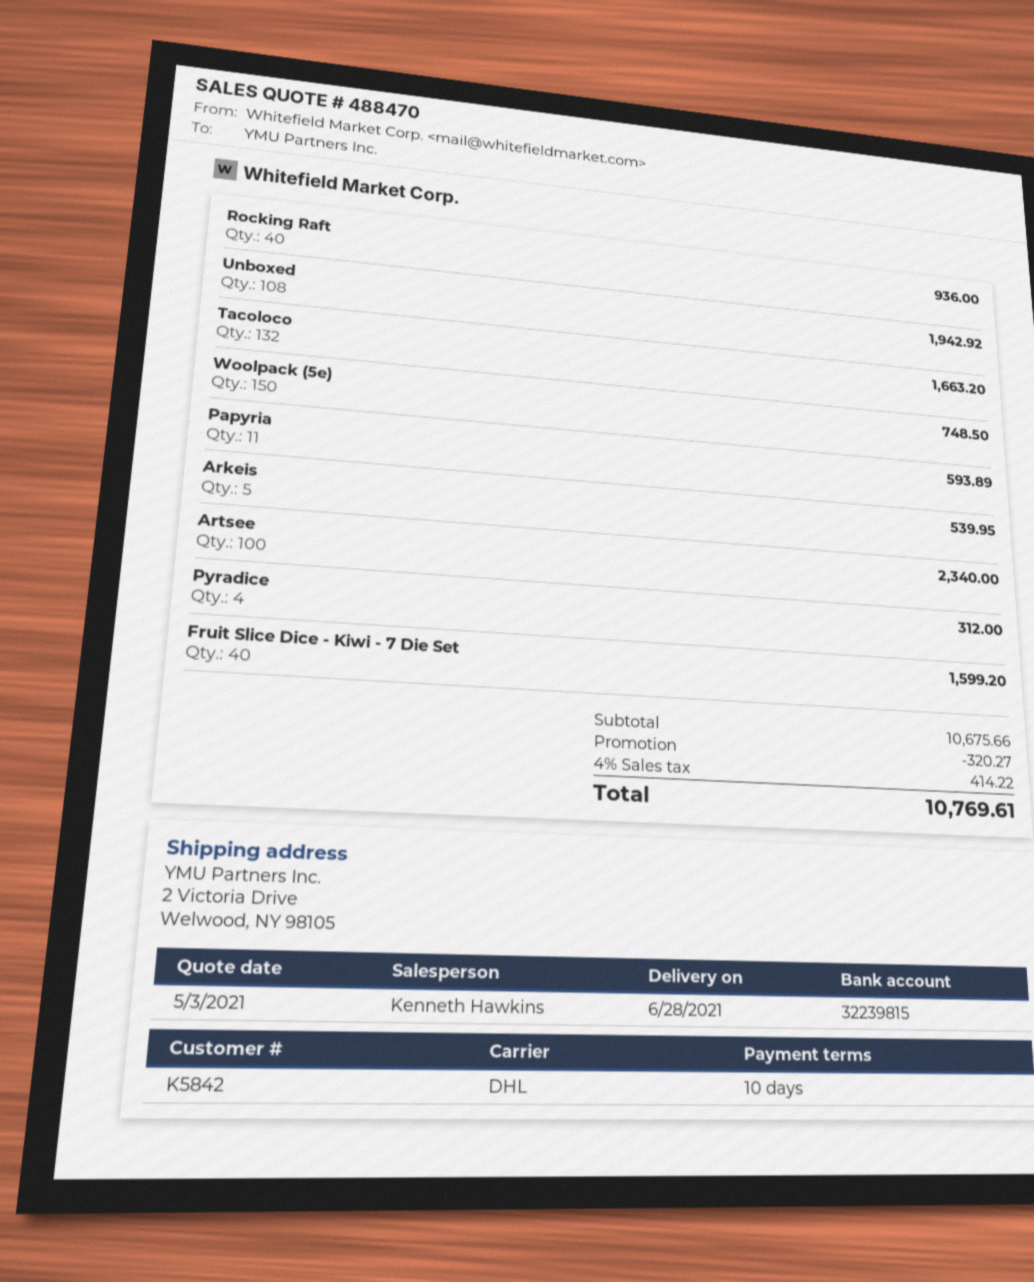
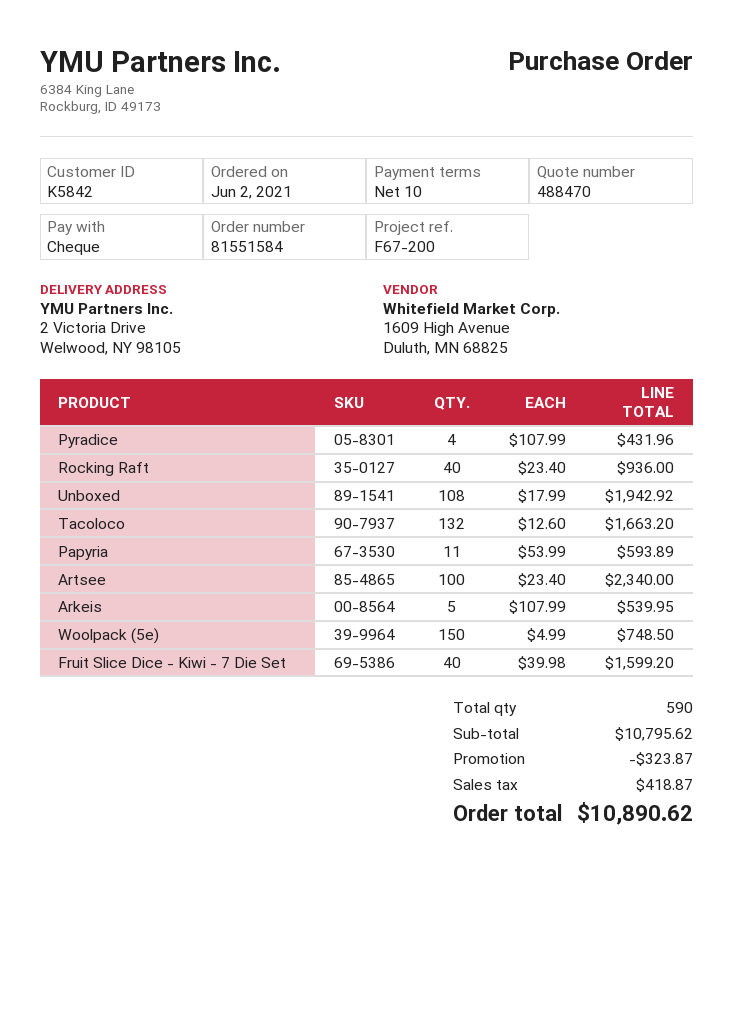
Pyradice: 4 for 312.00 -> 4 for 431.96
subtotal: 10675.66 -> 10795.62
discount: 320.27 -> 323.87
tax: 414.22 -> 418.87
total: 10769.61 -> 10890.62

